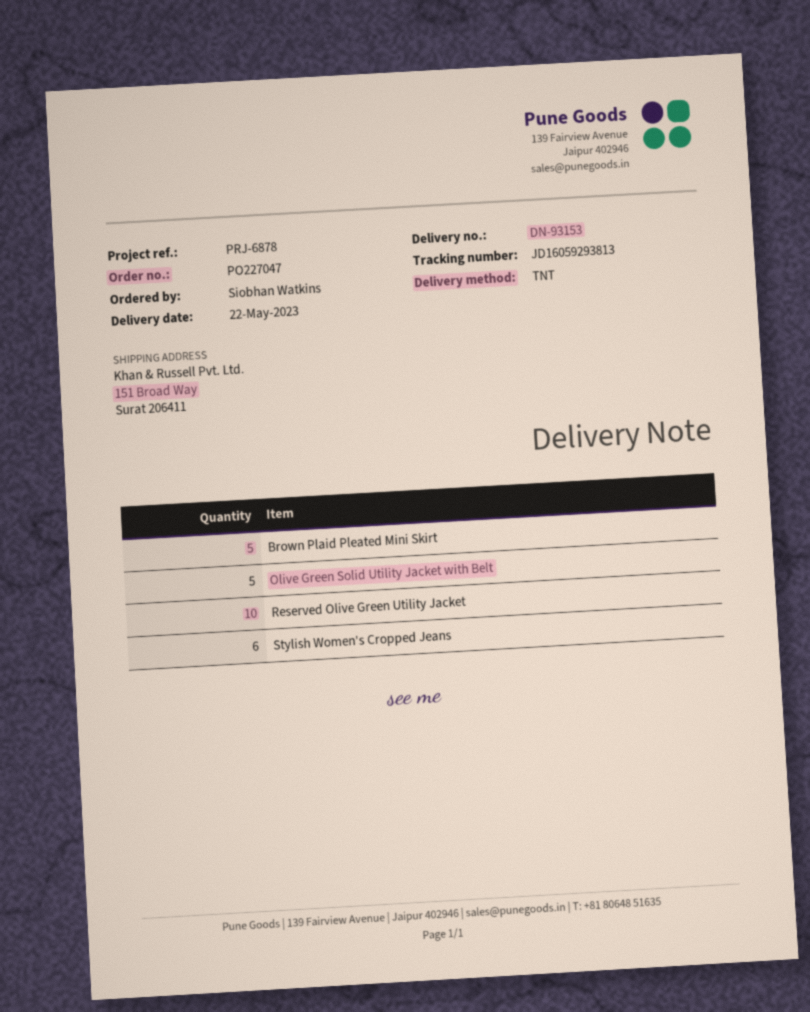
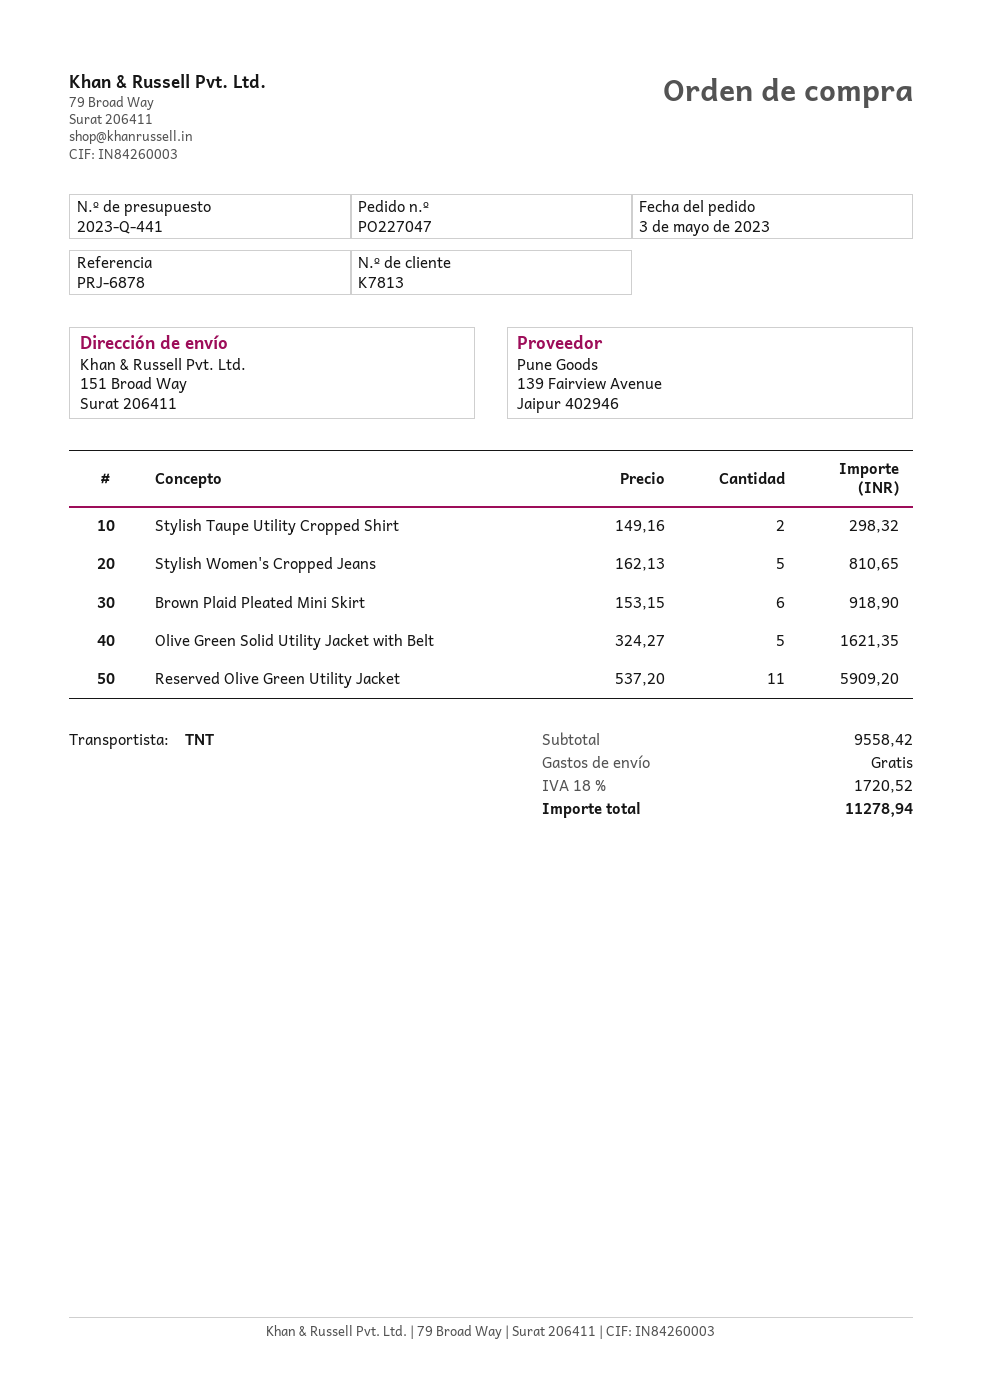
Brown Plaid Pleated Mini Skirt: 5 -> 6
Reserved Olive Green Utility Jacket: 10 -> 11
Stylish Women's Cropped Jeans: 6 -> 5
Stylish Taupe Utility Cropped Shirt: none -> 2

